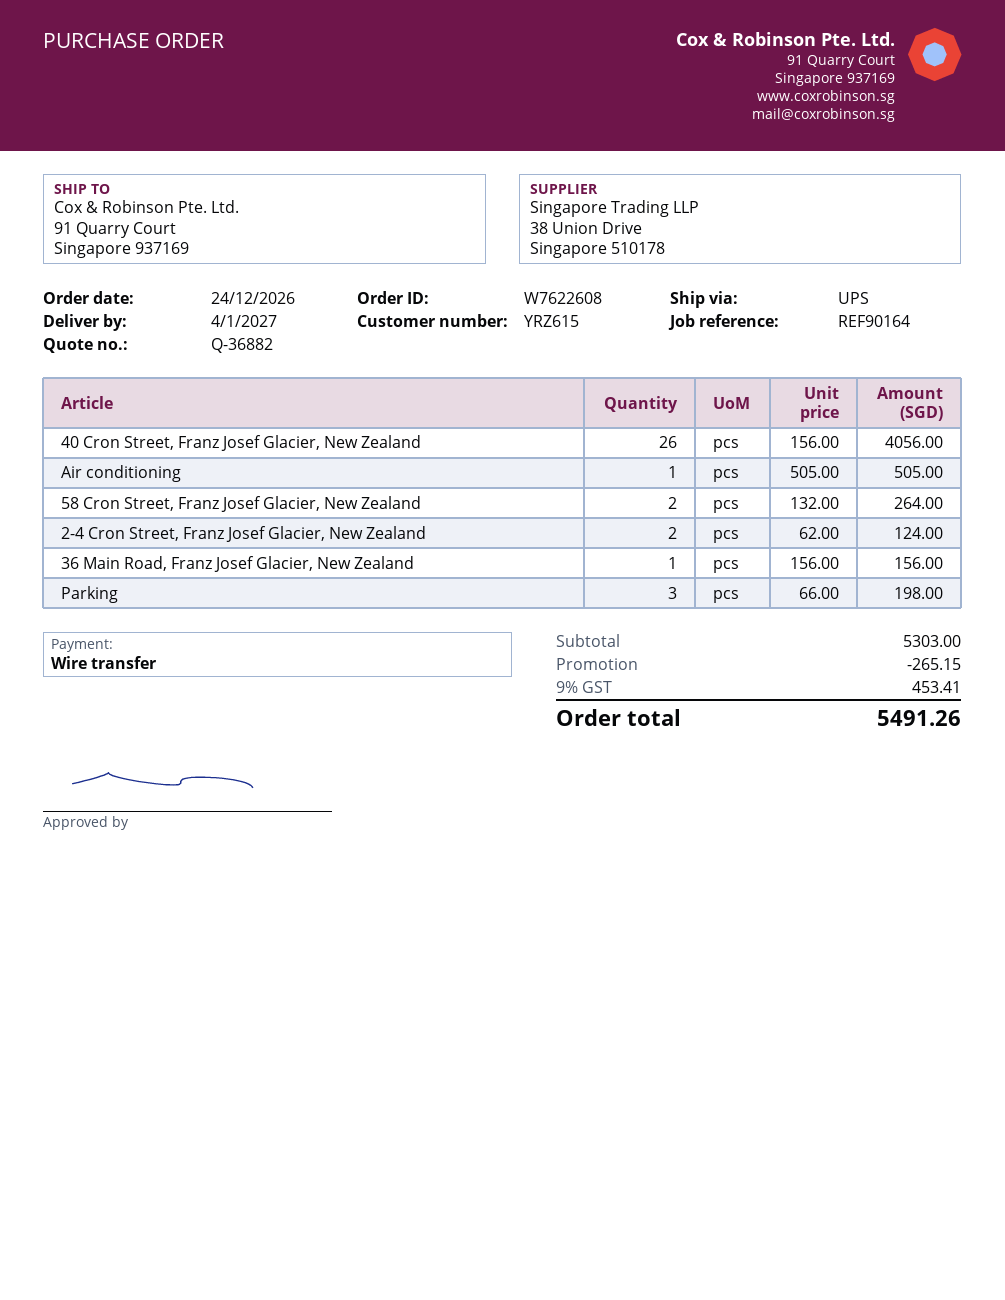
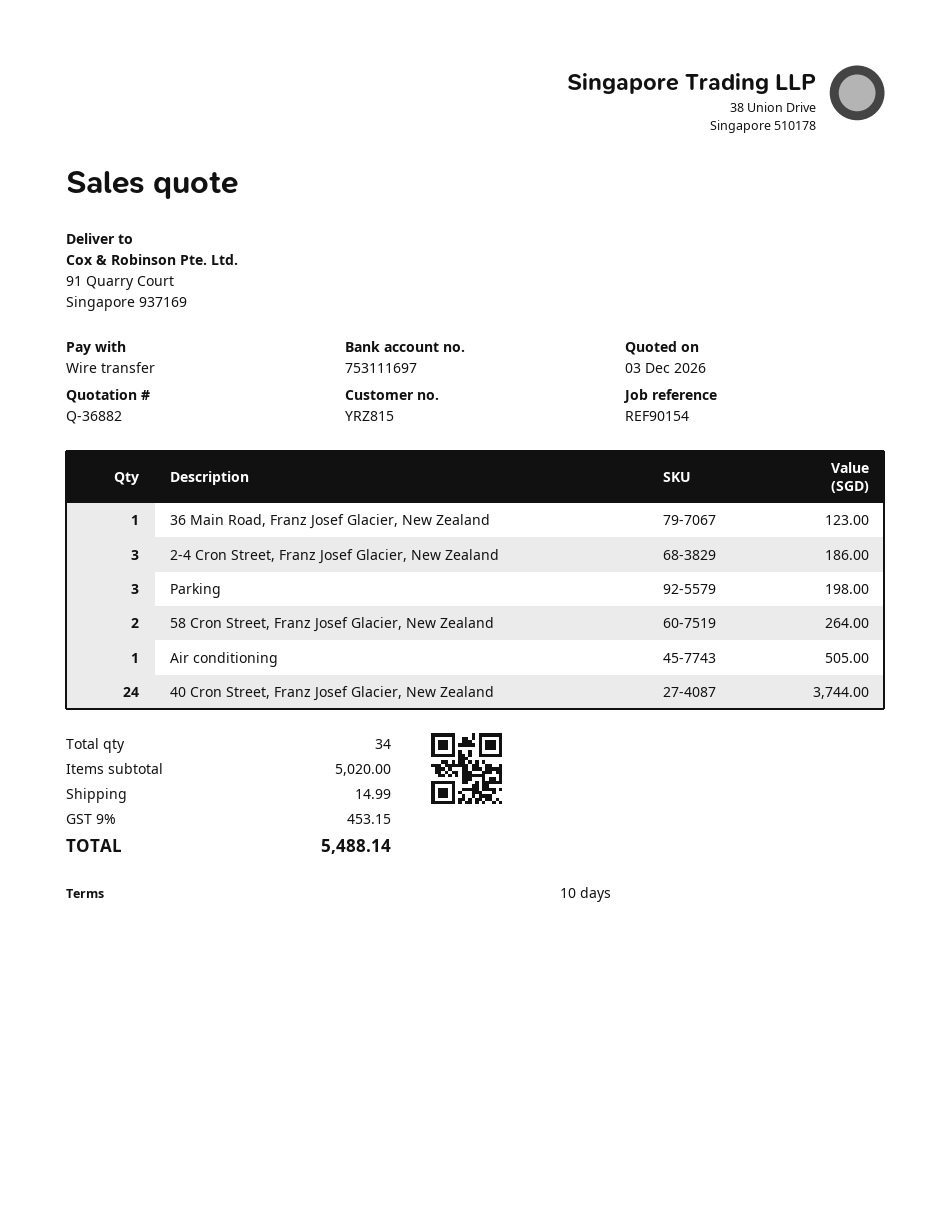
customer number: YRZ615 -> YRZ815
reference: REF90164 -> REF90154
40 Cron Street, Franz Josef Glacier, New Zealand: 26 for 4056.00 -> 24 for 3744.00
2-4 Cron Street, Franz Josef Glacier, New Zealand: 2 for 124.00 -> 3 for 186.00
36 Main Road, Franz Josef Glacier, New Zealand: 1 for 156.00 -> 1 for 123.00
subtotal: 5303.00 -> 5020.00
discount: 265.15 -> none
shipping: none -> 14.99
tax: 9% = 453.41 -> 9% = 453.15
total: 5491.26 -> 5488.14

